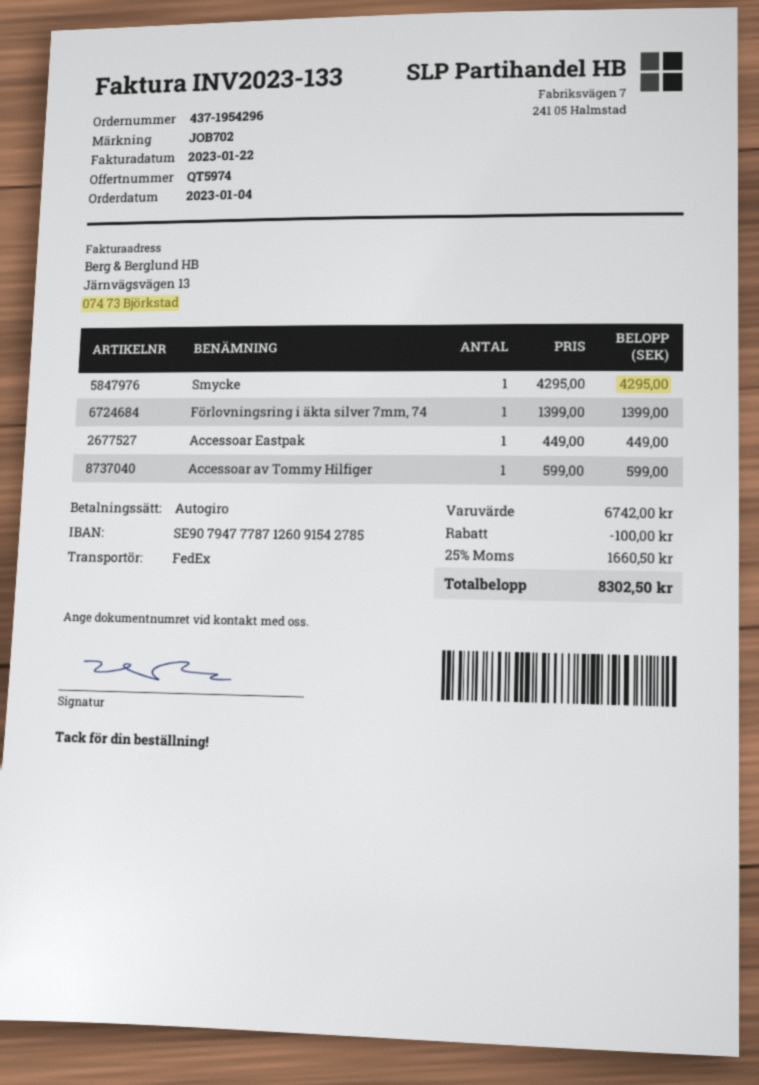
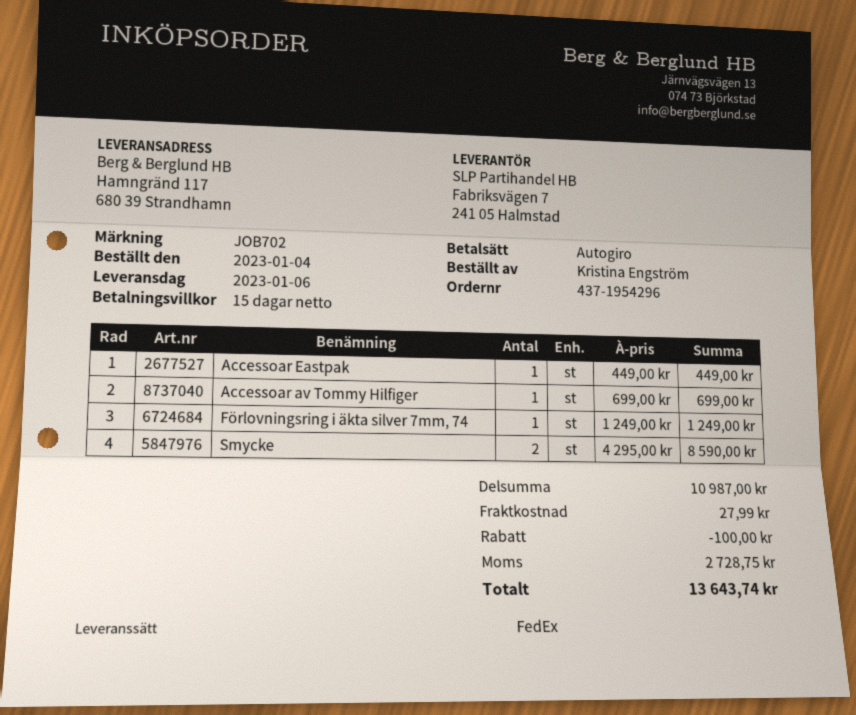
Smycke: 1 x 4295.00 = 4295.00 -> 2 x 4295.00 = 8590.00
Förlovningsring i äkta silver 7mm, 74: 1 x 1399.00 = 1399.00 -> 1 x 1249.00 = 1249.00
Accessoar av Tommy Hilfiger: 1 x 599.00 = 599.00 -> 1 x 699.00 = 699.00
subtotal: 6742.00 -> 10987.00
shipping: none -> 27.99
tax: 1660.50 -> 2728.75
total: 8302.50 -> 13643.74

